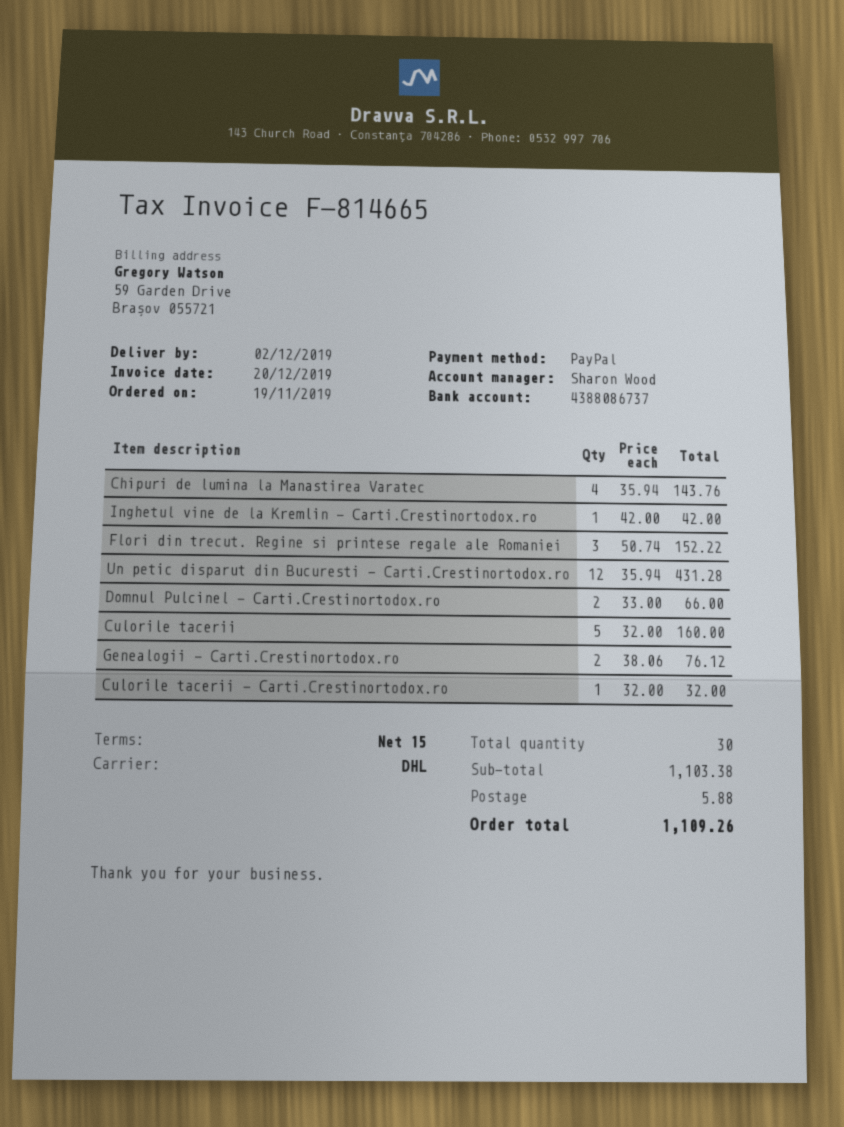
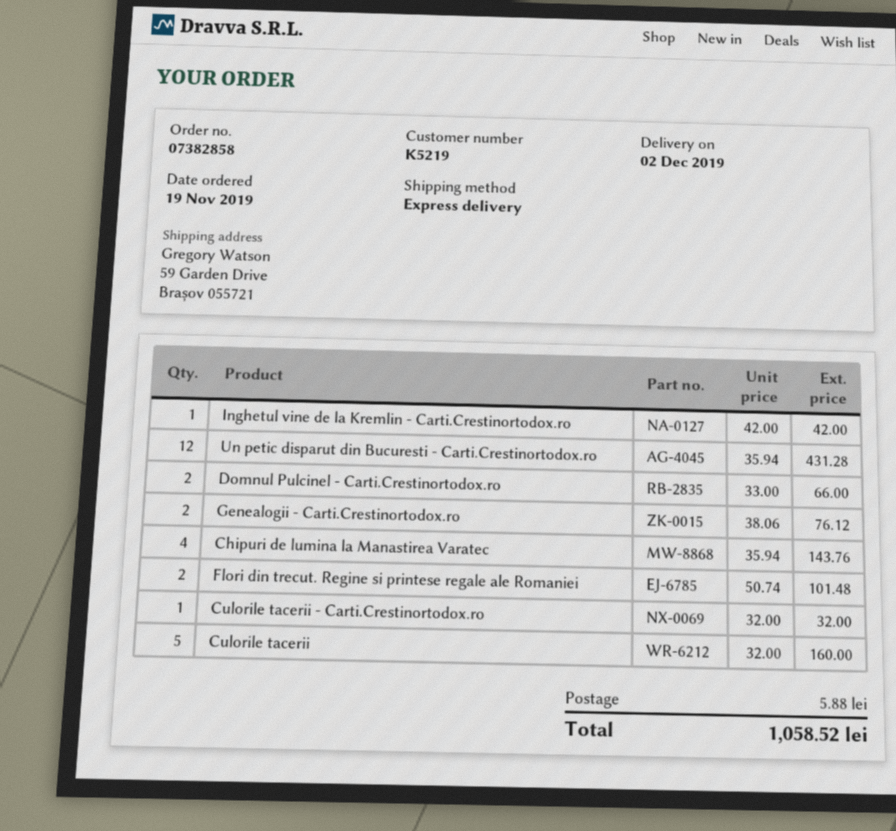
shipping method: DHL -> express
Flori din trecut. Regine si printese regale ale Romaniei: 3 x 50.74 = 152.22 -> 2 x 50.74 = 101.48
total: 1109.26 -> 1058.52

